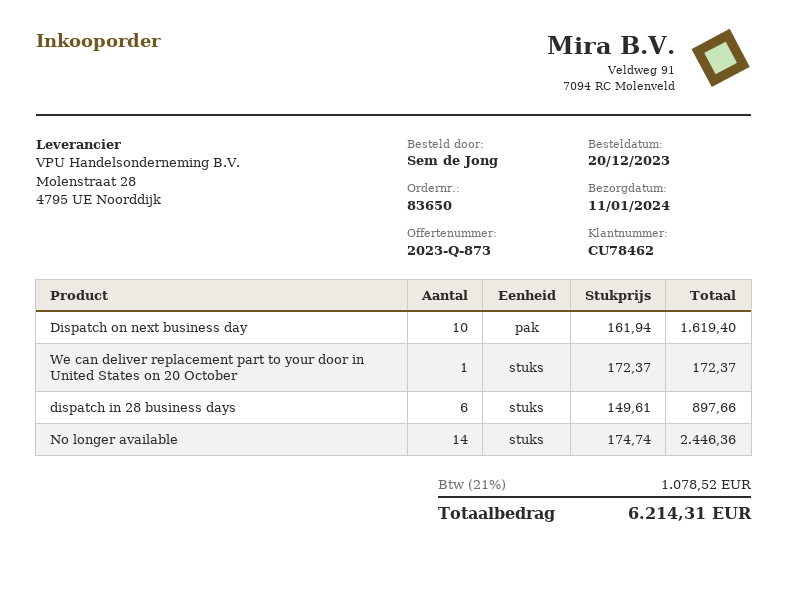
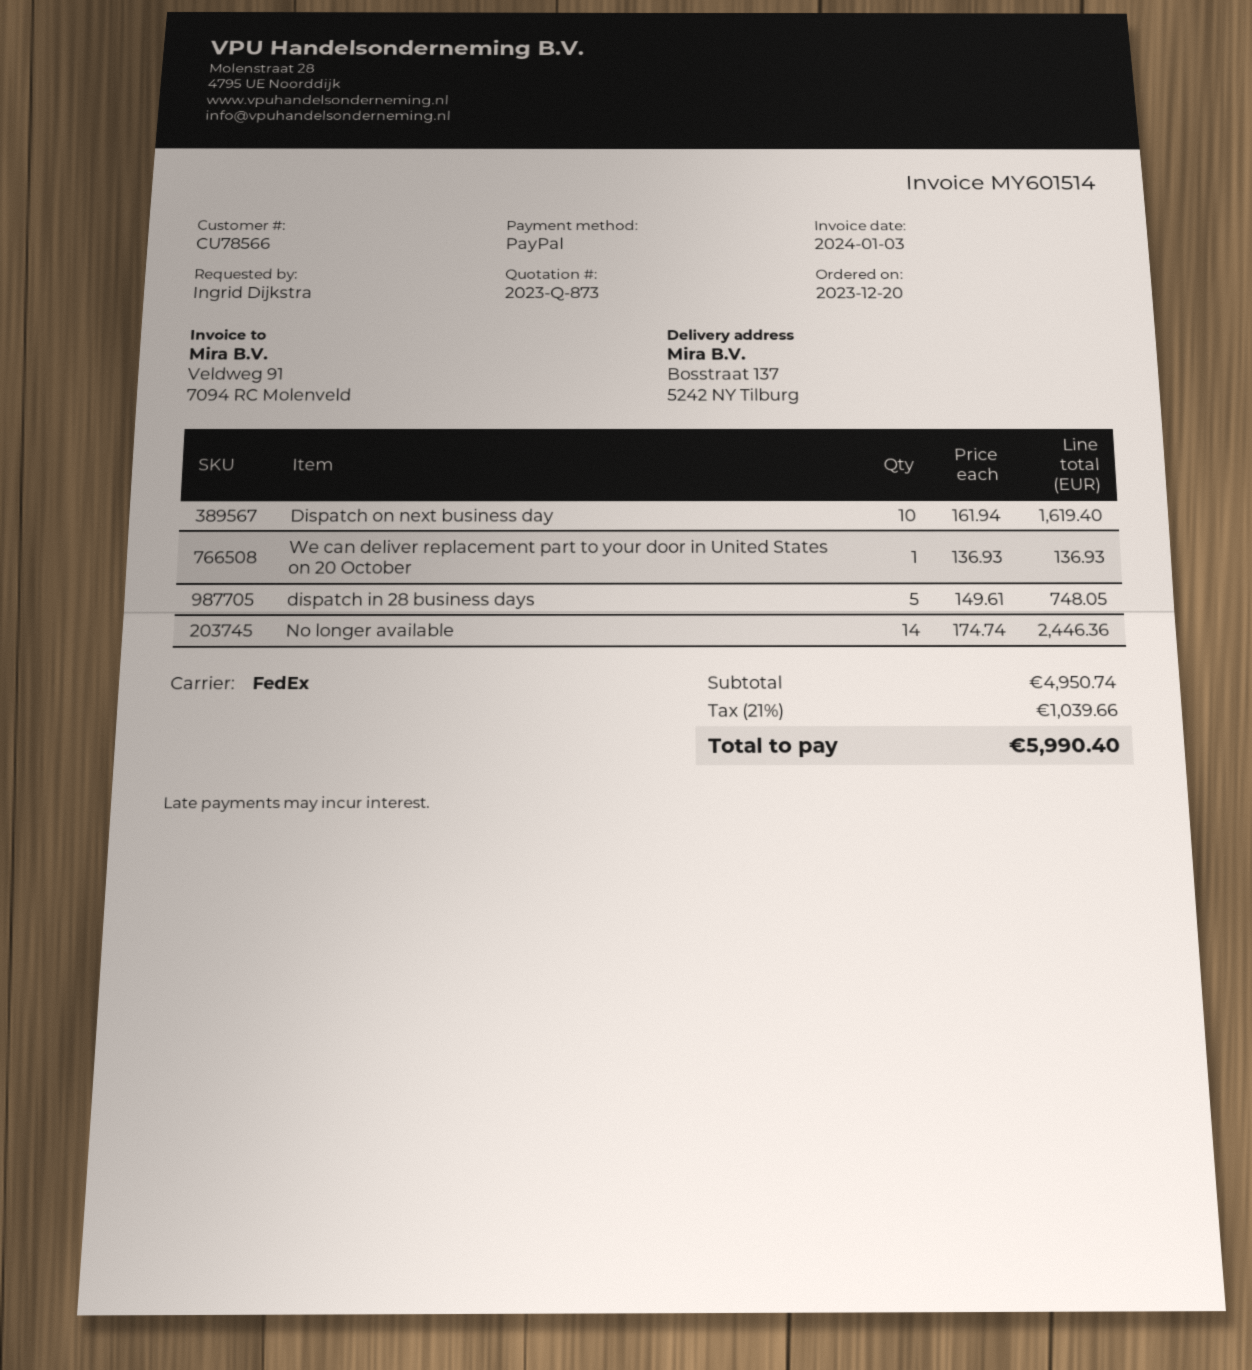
customer number: CU78462 -> CU78566
ordered by: Sem de Jong -> Ingrid Dijkstra
We can deliver replacement part to your door in United States on 20 October: 1 x 172.37 = 172.37 -> 1 x 136.93 = 136.93
dispatch in 28 business days: 6 x 149.61 = 897.66 -> 5 x 149.61 = 748.05
tax: 21% = 1078.52 -> 21% = 1039.66
total: 6214.31 -> 5990.40

